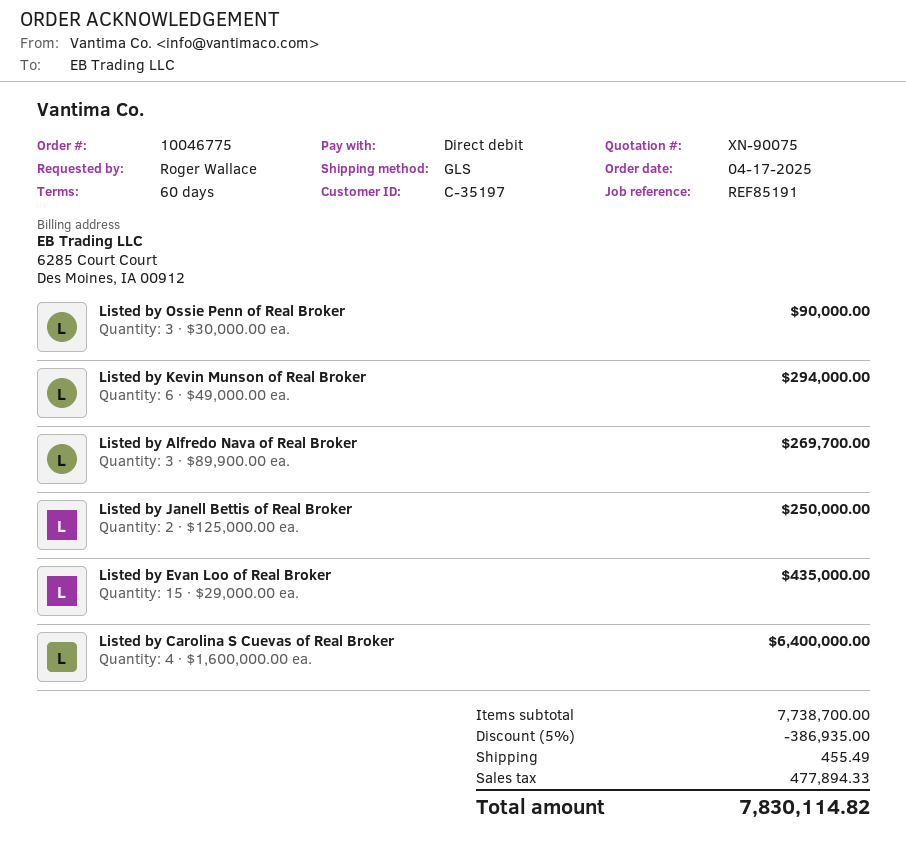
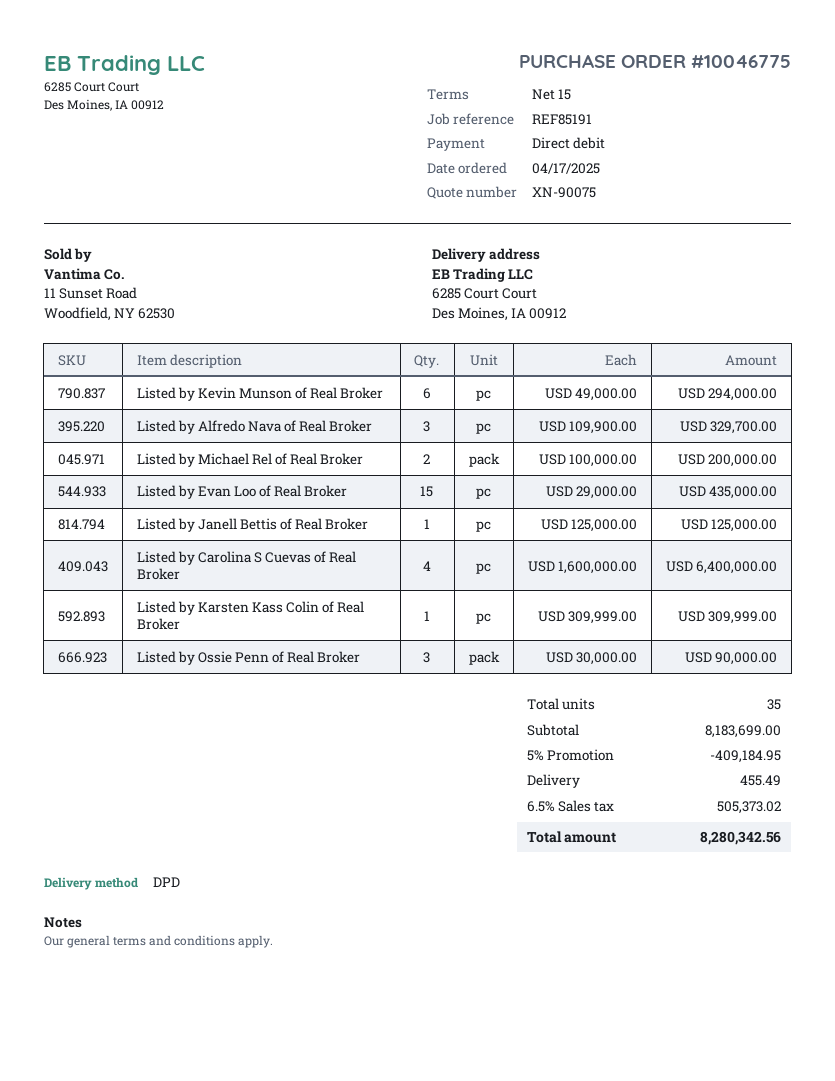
payment terms: 60 days -> 15 days
shipping method: GLS -> DPD
Listed by Alfredo Nava of Real Broker: 3 x 89900.00 = 269700.00 -> 3 x 109900.00 = 329700.00
Listed by Janell Bettis of Real Broker: 2 x 125000.00 = 250000.00 -> 1 x 125000.00 = 125000.00
Listed by Michael Rel of Real Broker: none -> 2 x 100000.00 = 200000.00
Listed by Karsten Kass Colin of Real Broker: none -> 1 x 309999.00 = 309999.00
subtotal: 7738700.00 -> 8183699.00
discount: 5% = 386935.00 -> 5% = 409184.95
tax: 477894.33 -> 505373.02
total: 7830114.82 -> 8280342.56

